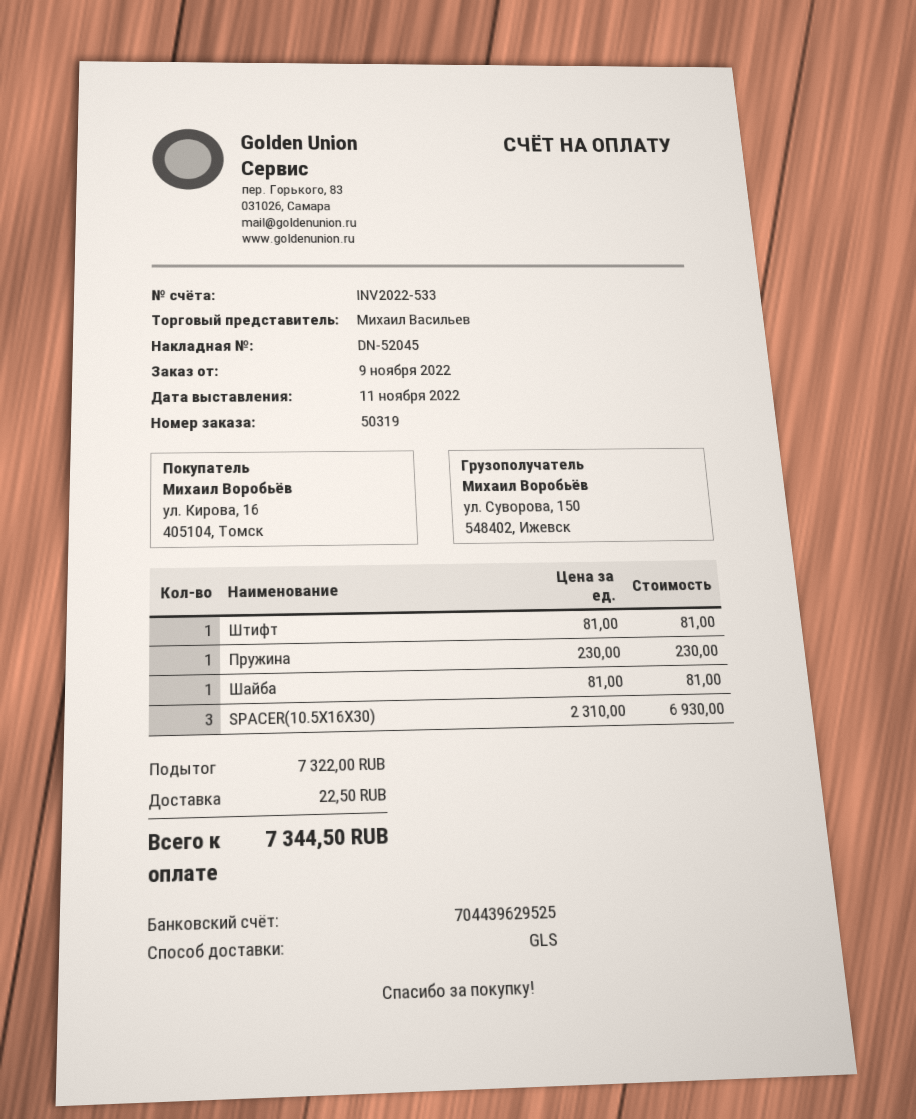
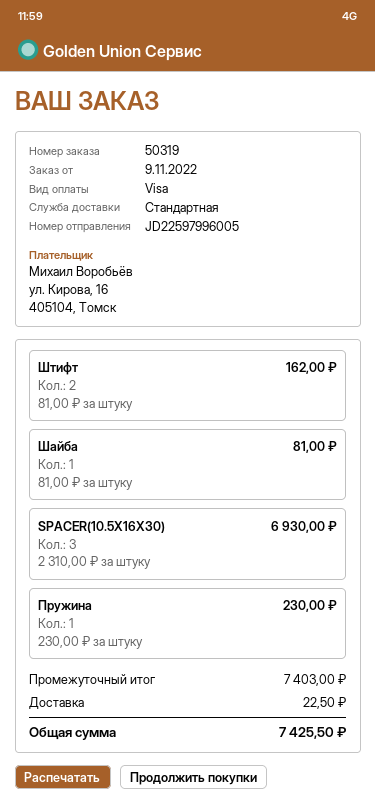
shipping method: GLS -> standard
Штифт: 1 x 81.00 = 81.00 -> 2 x 81.00 = 162.00
subtotal: 7322.00 -> 7403.00
total: 7344.50 -> 7425.50

